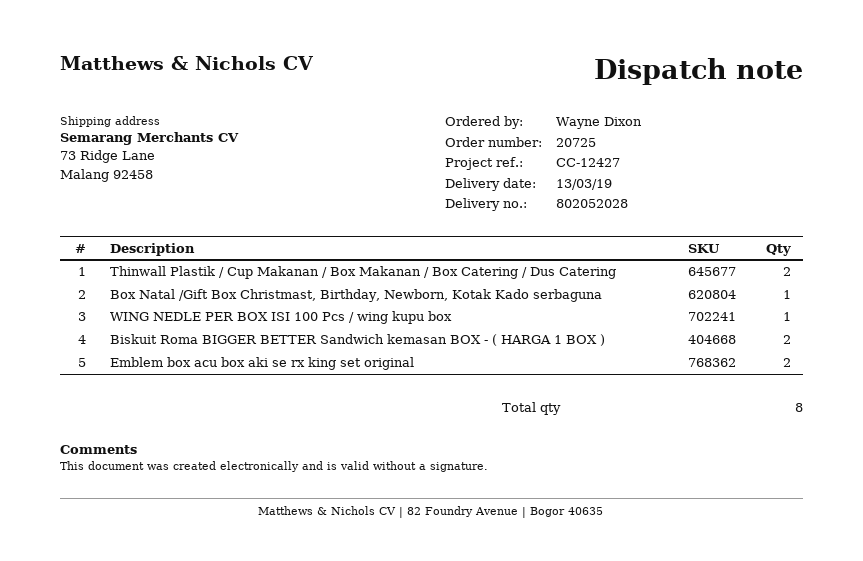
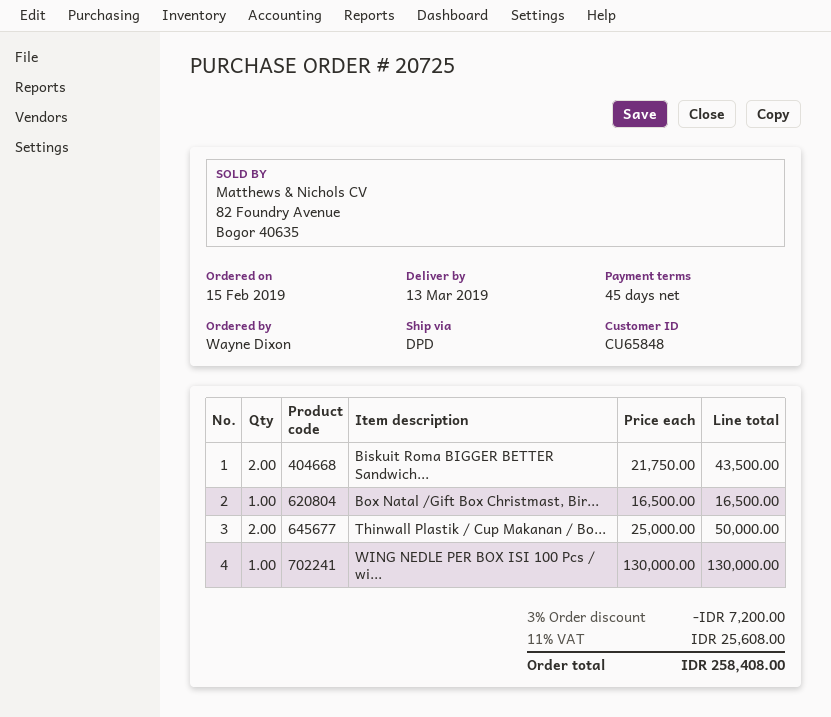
Emblem box acu box aki se rx king set original: 2 -> none

